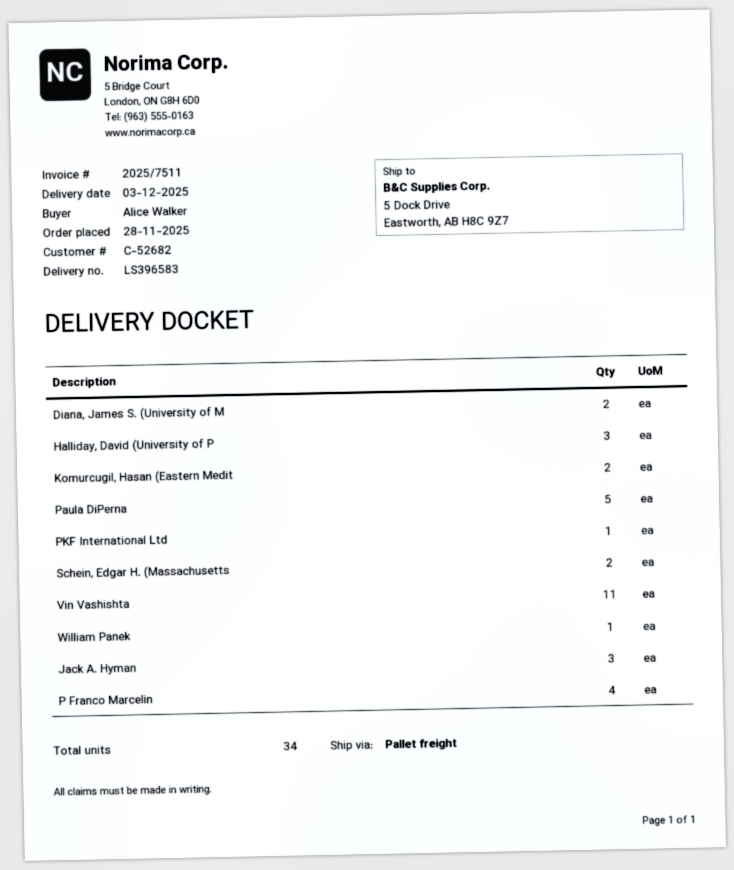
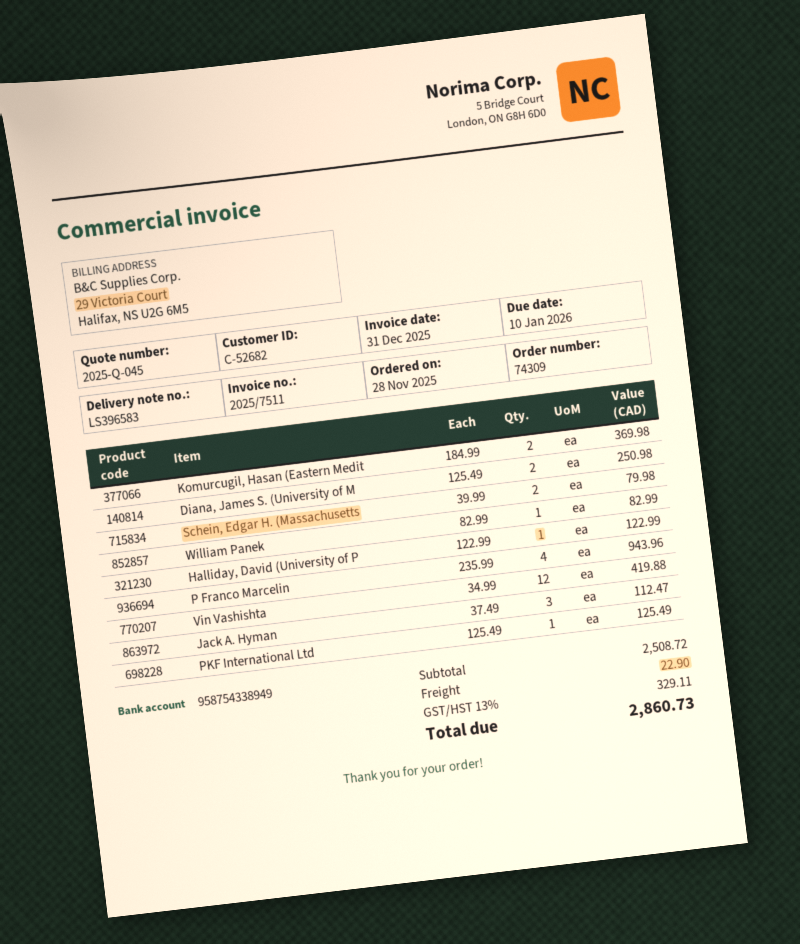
Halliday, David (University of P: 3 -> 1
Paula DiPerna: 5 -> none
Vin Vashishta: 11 -> 12

